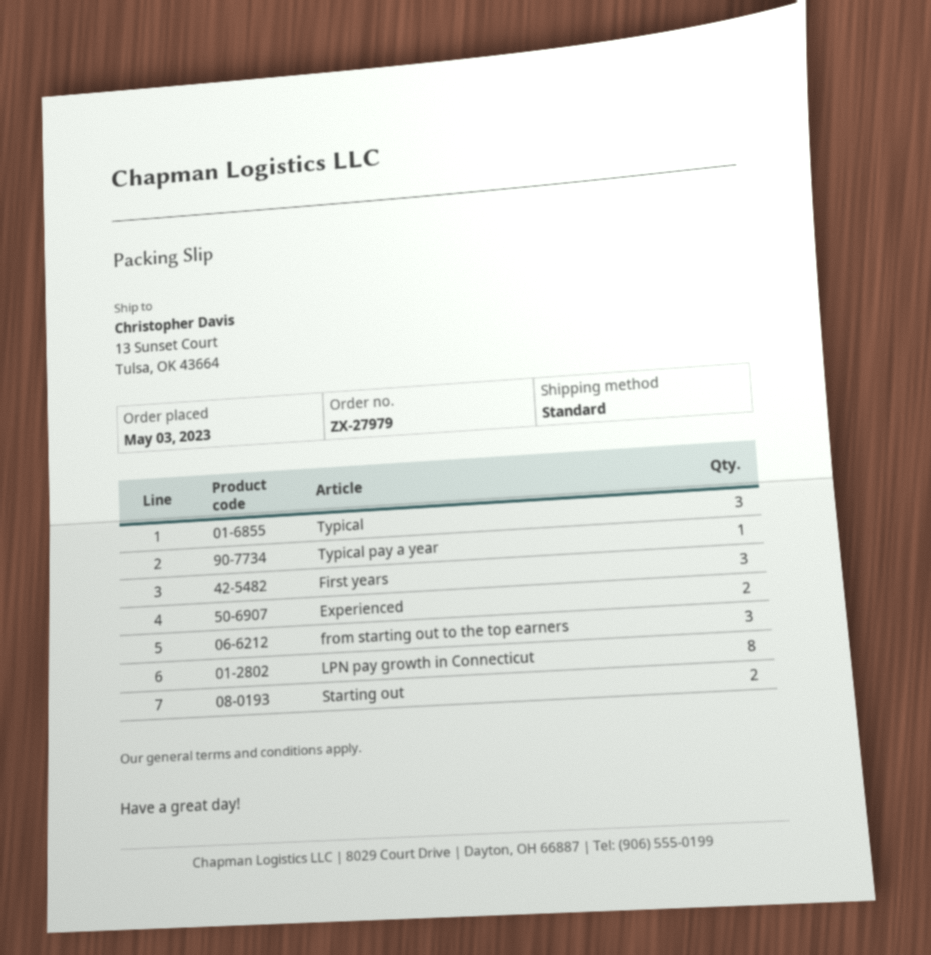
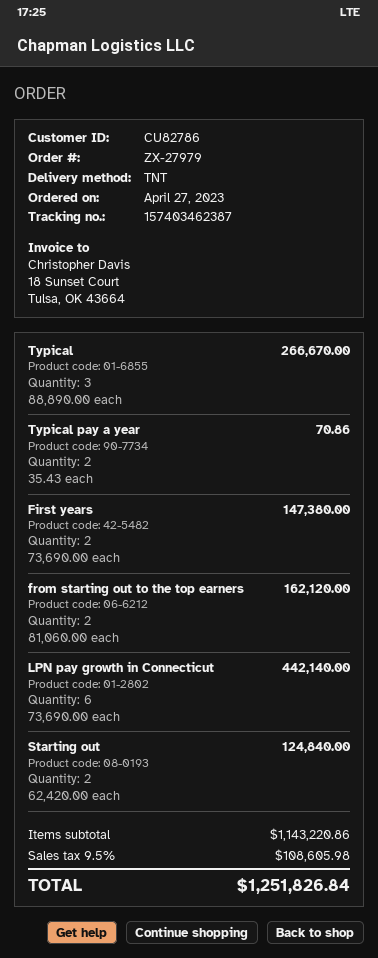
order date: 2023-05-03 -> 2023-04-27
shipping method: standard -> TNT
Typical pay a year: 1 -> 2
First years: 3 -> 2
Experienced: 2 -> none
from starting out to the top earners: 3 -> 2
LPN pay growth in Connecticut: 8 -> 6

